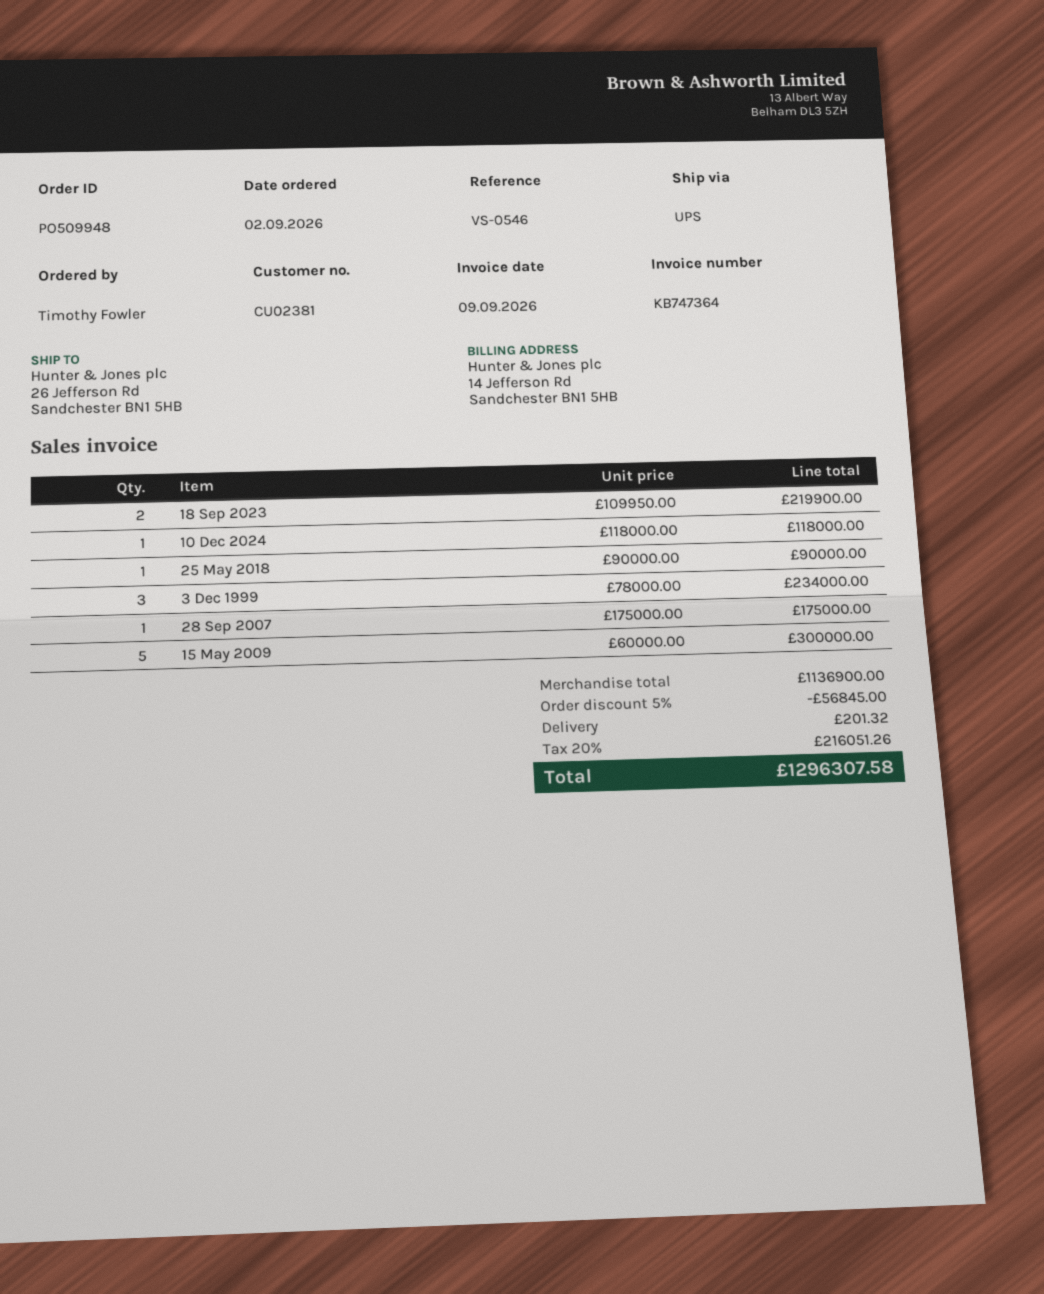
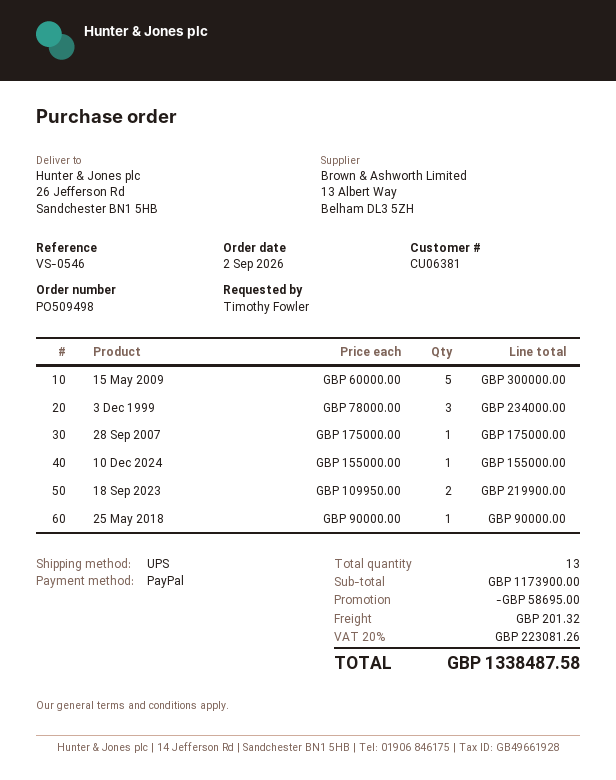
order number: PO509948 -> PO509498
customer number: CU02381 -> CU06381
10 Dec 2024: 1 x 118000.00 = 118000.00 -> 1 x 155000.00 = 155000.00
subtotal: 1136900.00 -> 1173900.00
discount: 56845.00 -> 58695.00
tax: 20% = 216051.26 -> 20% = 223081.26
total: 1296307.58 -> 1338487.58

